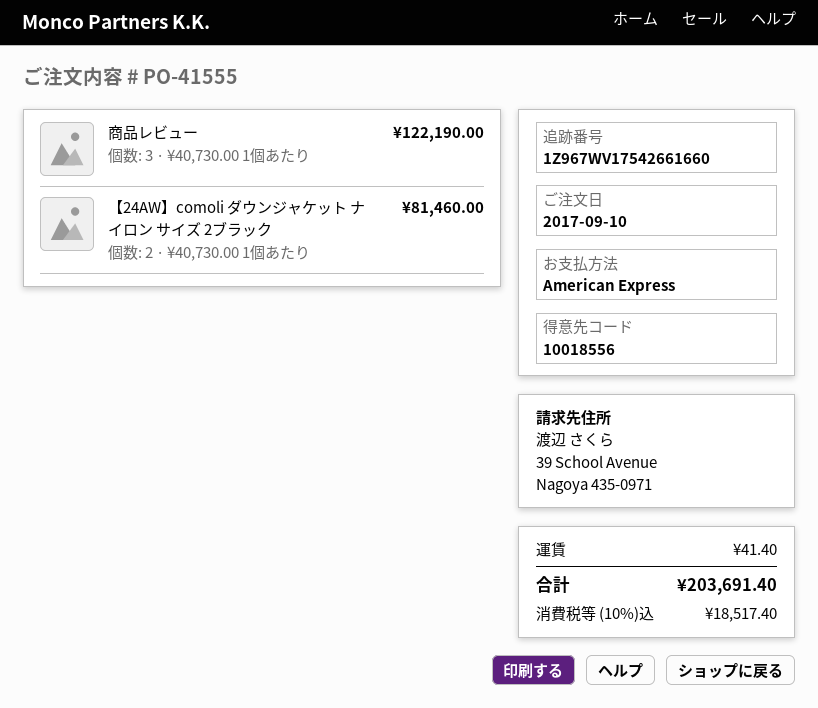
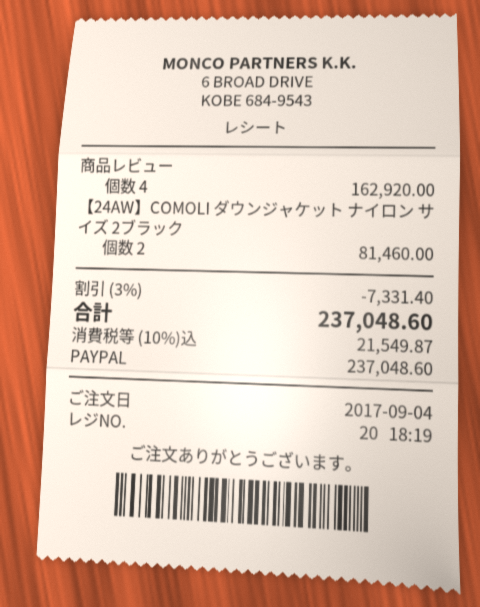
order date: 2017-09-10 -> 2017-09-04
payment method: American Express -> PayPal
商品レビュー: 3 for 122190.00 -> 4 for 162920.00
discount: none -> 3% = 7331.40
shipping: 41.40 -> none
tax: 10% = 18517.40 -> 10% = 21549.87
total: 203691.40 -> 237048.60

